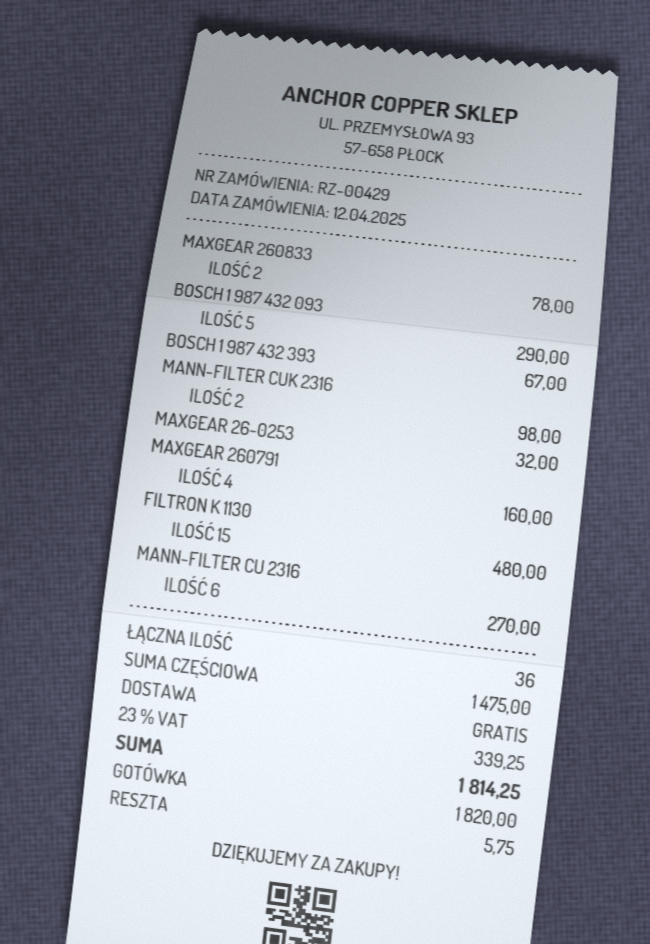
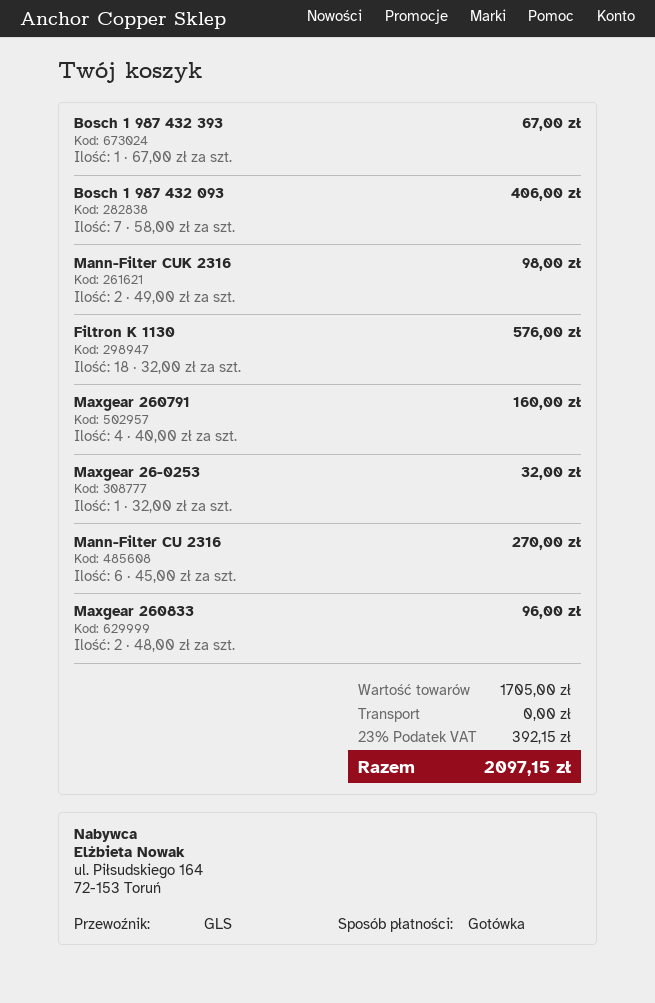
MAXGEAR 260833: 2 for 78.00 -> 2 for 96.00
BOSCH 1 987 432 093: 5 for 290.00 -> 7 for 406.00
FILTRON K 1130: 15 for 480.00 -> 18 for 576.00
subtotal: 1475.00 -> 1705.00
tax: 23% = 339.25 -> 23% = 392.15
total: 1814.25 -> 2097.15

